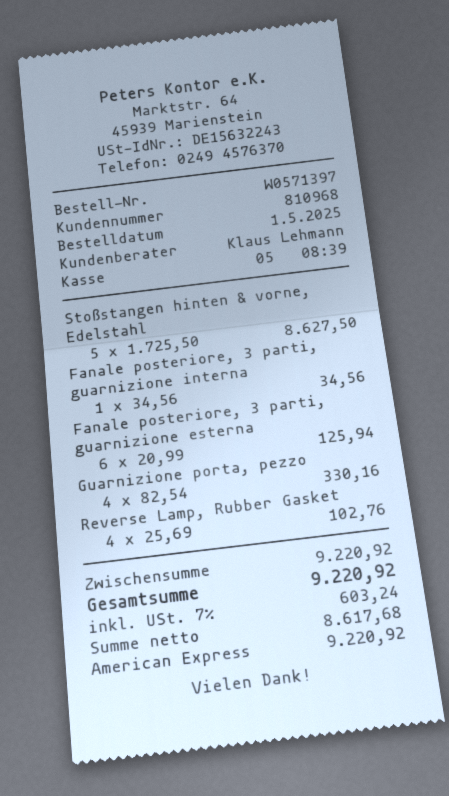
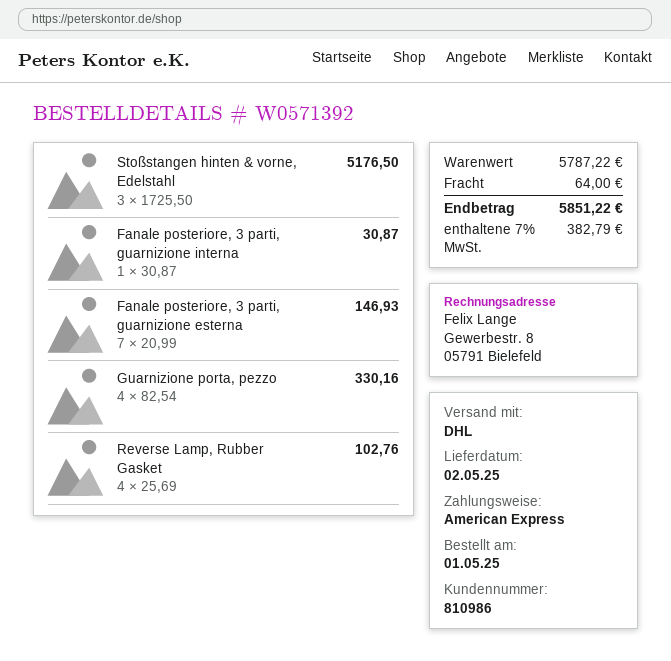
order number: W0571397 -> W0571392
customer number: 810968 -> 810986
Stoßstangen hinten & vorne, Edelstahl: 5 x 1725.50 = 8627.50 -> 3 x 1725.50 = 5176.50
Fanale posteriore, 3 parti, guarnizione interna: 1 x 34.56 = 34.56 -> 1 x 30.87 = 30.87
Fanale posteriore, 3 parti, guarnizione esterna: 6 x 20.99 = 125.94 -> 7 x 20.99 = 146.93
subtotal: 9220.92 -> 5787.22
shipping: none -> 64.00
tax: 7% = 603.24 -> 7% = 382.79
total: 9220.92 -> 5851.22

